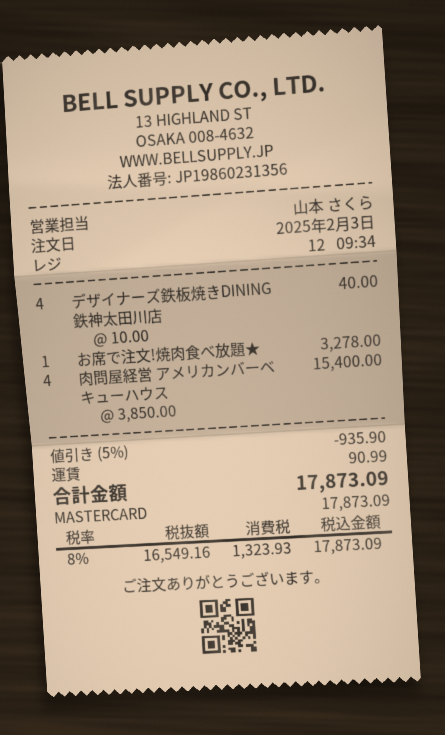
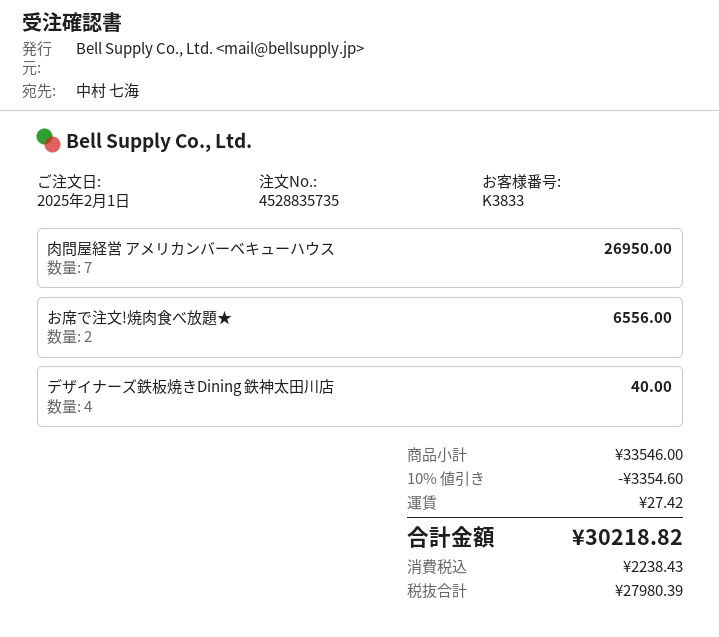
order date: 2025-02-03 -> 2025-02-01
お席で注文!焼肉食べ放題★: 1 for 3278.00 -> 2 for 6556.00
肉問屋経営 アメリカンバーベキューハウス: 4 for 15400.00 -> 7 for 26950.00
discount: 5% = 935.90 -> 10% = 3354.60
shipping: 90.99 -> 27.42
net: 16549.16 -> 27980.39
tax: 1323.93 -> 2238.43
total: 17873.09 -> 30218.82

